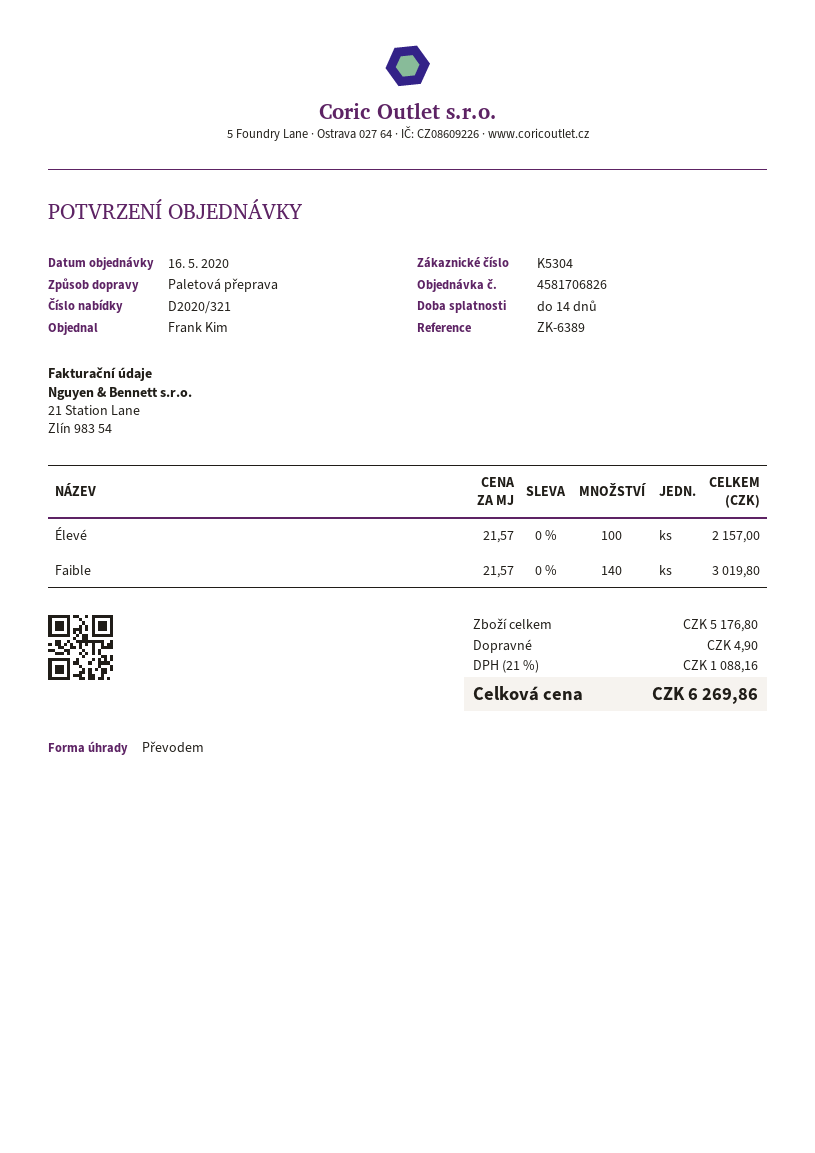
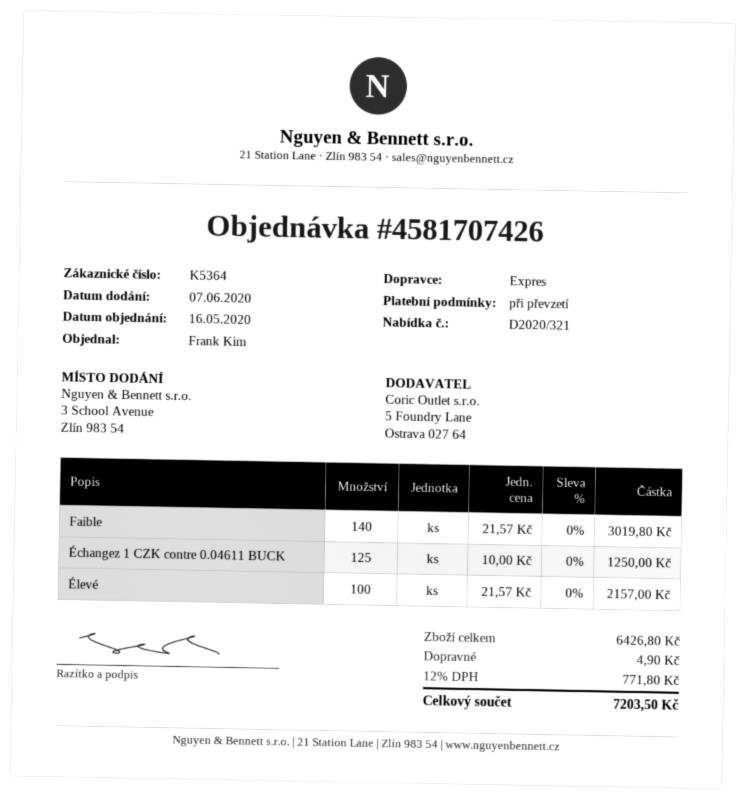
order number: 4581706826 -> 4581707426
payment terms: 14 days -> on receipt
customer number: K5304 -> K5364
shipping method: pallet freight -> express
Échangez 1 CZK contre 0.04611 BUCK: none -> 125 x 10.00 = 1250.00
subtotal: 5176.80 -> 6426.80
tax: 21% = 1088.16 -> 12% = 771.80
total: 6269.86 -> 7203.50

